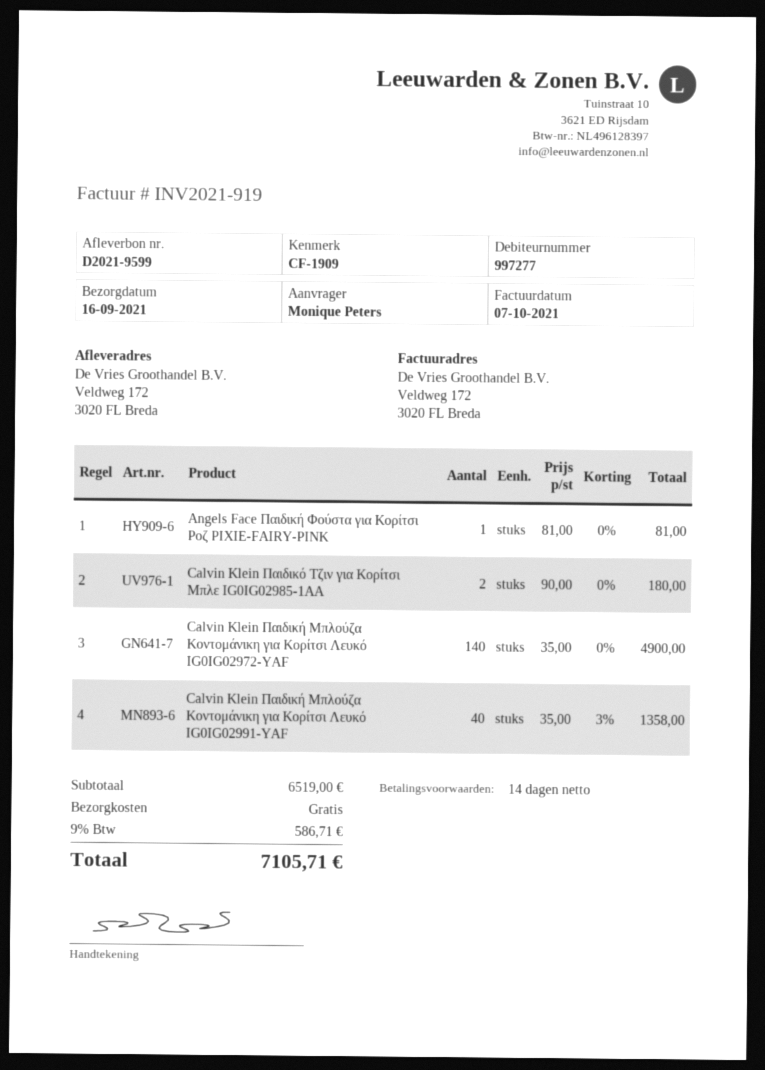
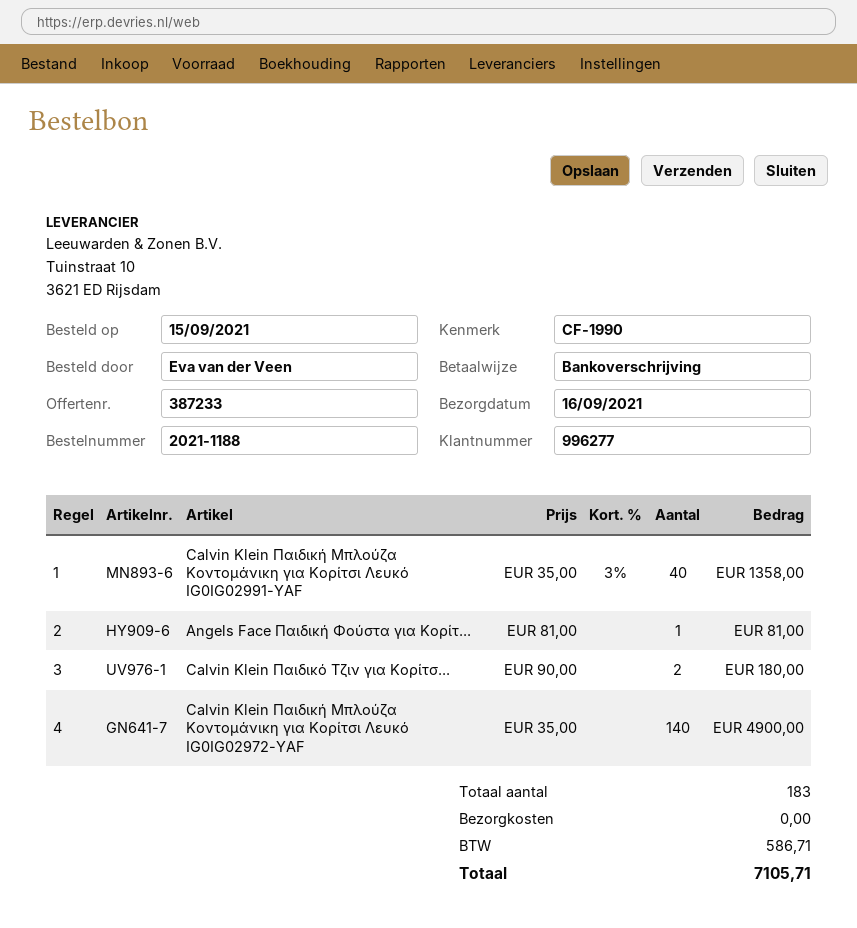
customer number: 997277 -> 996277
reference: CF-1909 -> CF-1990
ordered by: Monique Peters -> Eva van der Veen

